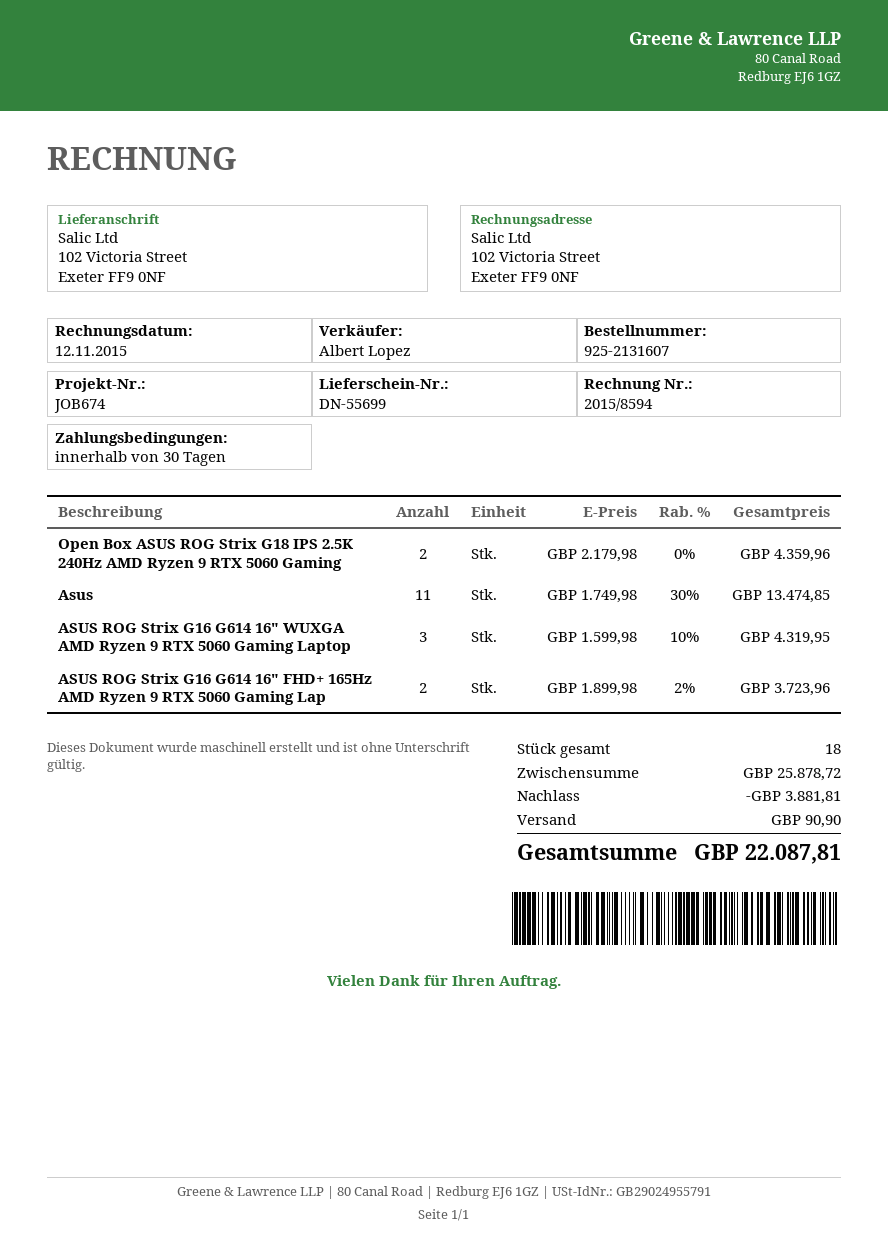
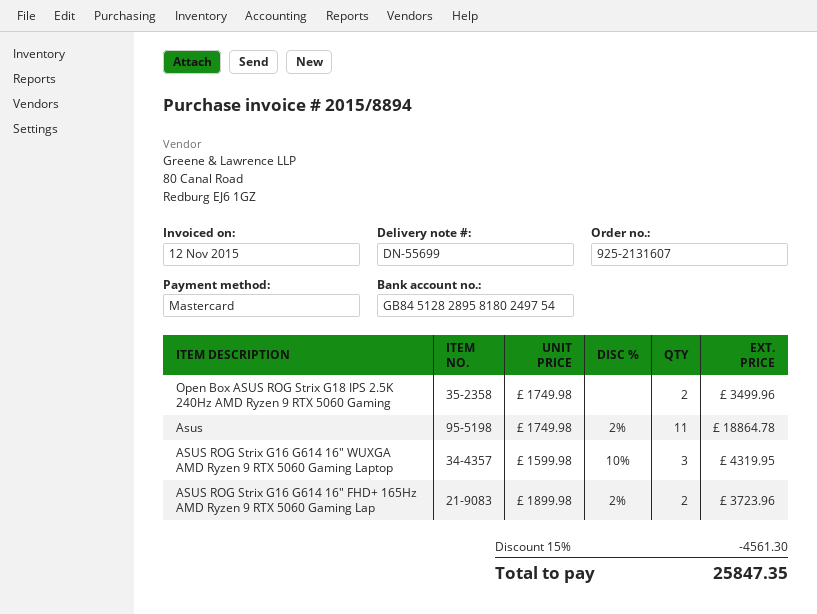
invoice number: 2015/8594 -> 2015/8894
Open Box ASUS ROG Strix G18 IPS 2.5K 240Hz AMD Ryzen 9 RTX 5060 Gaming: 2 x 2179.98 = 4359.96 -> 2 x 1749.98 = 3499.96
Asus: 11 x 1749.98 - 30% = 13474.85 -> 11 x 1749.98 - 2% = 18864.78
discount: 3881.81 -> 4561.30
shipping: 90.90 -> none
total: 22087.81 -> 25847.35

